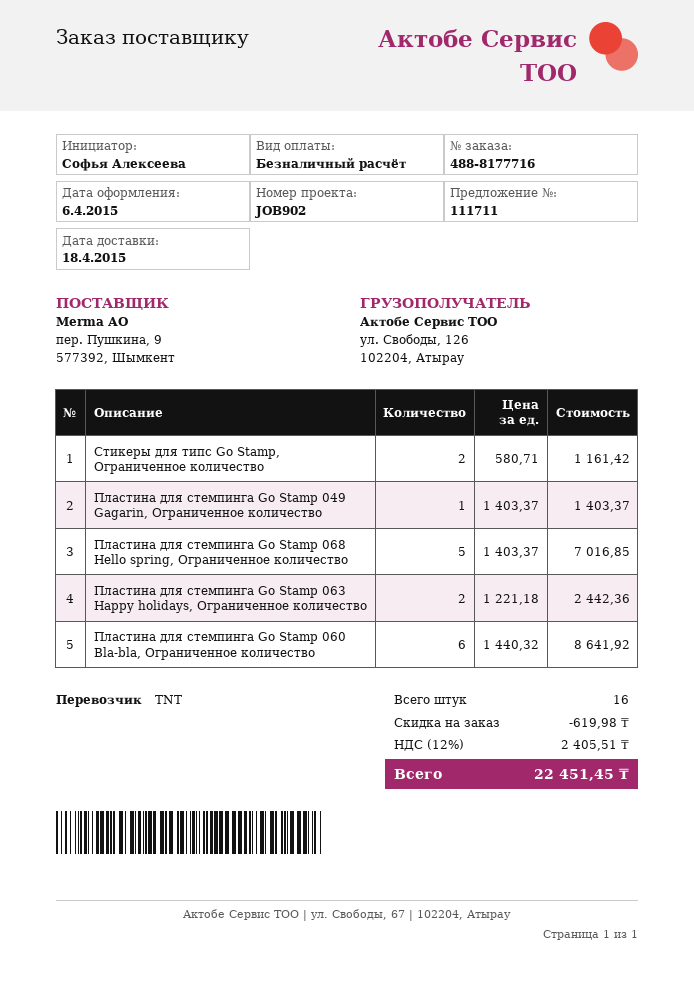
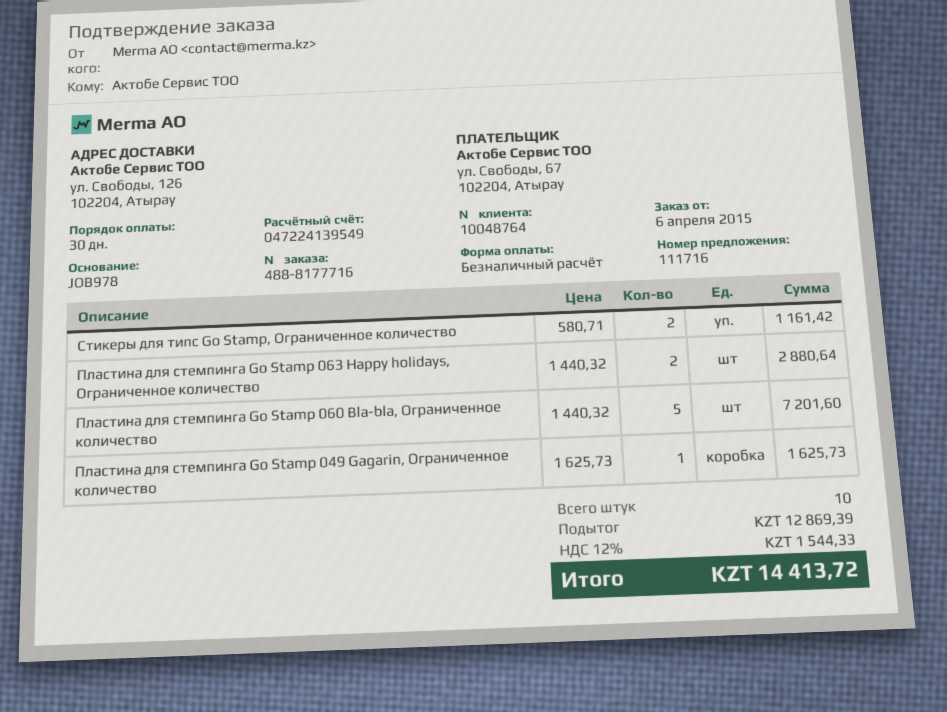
quote number: 111711 -> 111716
reference: JOB902 -> JOB978
Пластина для стемпинга Go Stamp 049 Gagarin, Ограниченное количество: 1 x 1403.37 = 1403.37 -> 1 x 1625.73 = 1625.73
Пластина для стемпинга Go Stamp 068 Hello spring, Ограниченное количество: 5 x 1403.37 = 7016.85 -> none
Пластина для стемпинга Go Stamp 063 Happy holidays, Ограниченное количество: 2 x 1221.18 = 2442.36 -> 2 x 1440.32 = 2880.64
Пластина для стемпинга Go Stamp 060 Bla-bla, Ограниченное количество: 6 x 1440.32 = 8641.92 -> 5 x 1440.32 = 7201.60
total quantity: 16 -> 10
discount: 619.98 -> none
tax: 12% = 2405.51 -> 12% = 1544.33
total: 22451.45 -> 14413.72

